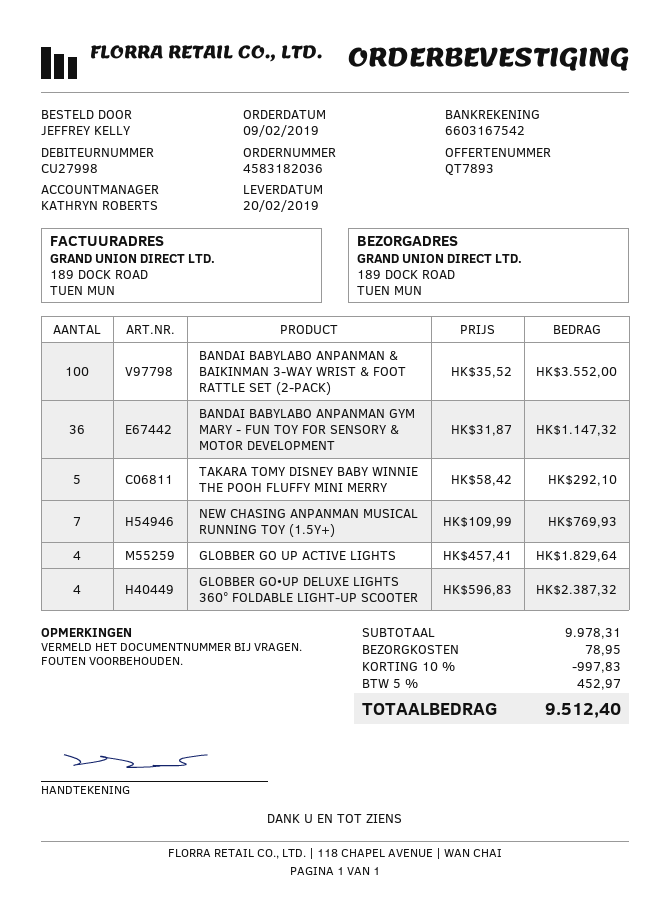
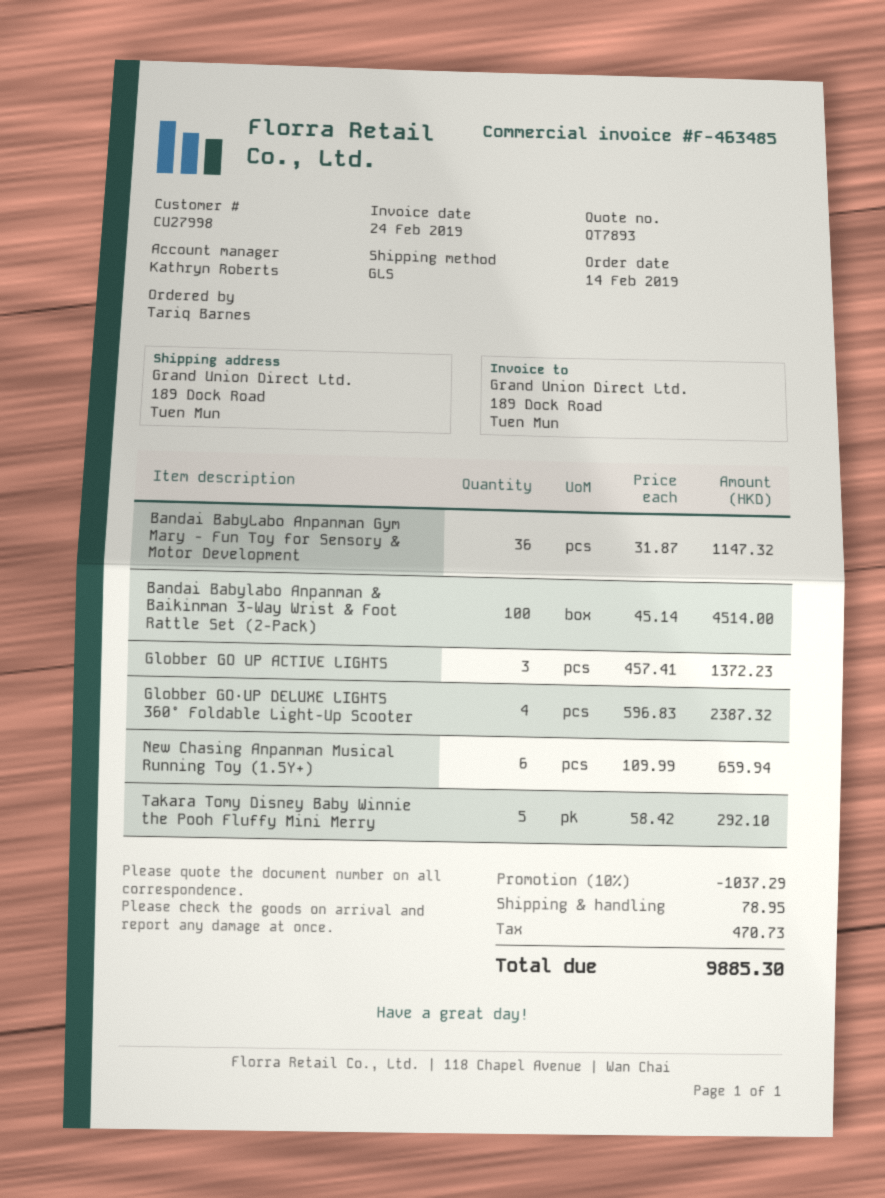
order date: 2019-02-09 -> 2019-02-14
ordered by: JEFFREY KELLY -> Tariq Barnes
BANDAI BABYLABO ANPANMAN & BAIKINMAN 3-WAY WRIST & FOOT RATTLE SET (2-PACK): 100 x 35.52 = 3552.00 -> 100 x 45.14 = 4514.00
NEW CHASING ANPANMAN MUSICAL RUNNING TOY (1.5Y+): 7 x 109.99 = 769.93 -> 6 x 109.99 = 659.94
GLOBBER GO UP ACTIVE LIGHTS: 4 x 457.41 = 1829.64 -> 3 x 457.41 = 1372.23
discount: 10% = 997.83 -> 10% = 1037.29
tax: 452.97 -> 470.73
total: 9512.40 -> 9885.30

